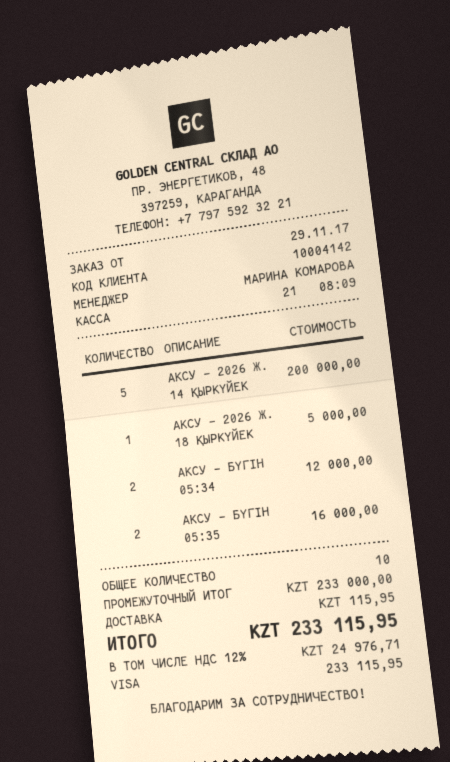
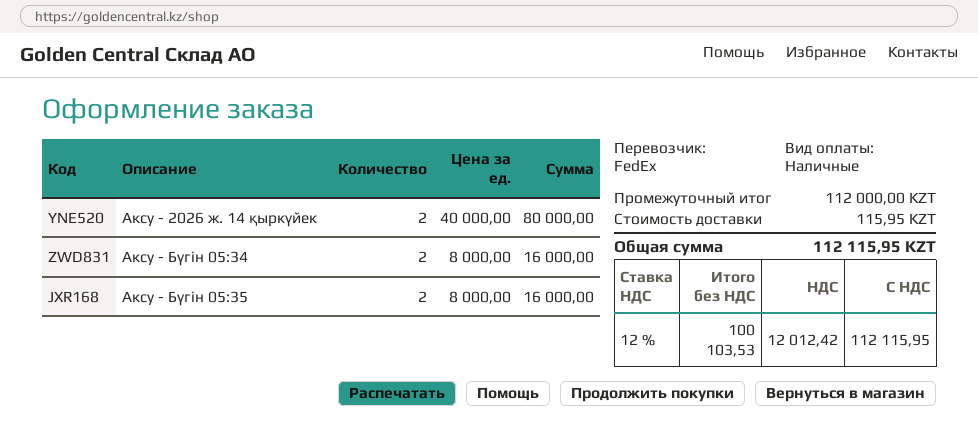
payment method: Visa -> cash
АКСУ - 2026 Ж. 14 ҚЫРКҮЙЕК: 5 for 200000.00 -> 2 for 80000.00
АКСУ - 2026 Ж. 18 ҚЫРКҮЙЕК: 1 for 5000.00 -> none
АКСУ - БҮГІН 05:34: 2 for 12000.00 -> 2 for 16000.00
subtotal: 233000.00 -> 112000.00
tax: 12% = 24976.71 -> 12% = 12012.42
total: 233115.95 -> 112115.95

